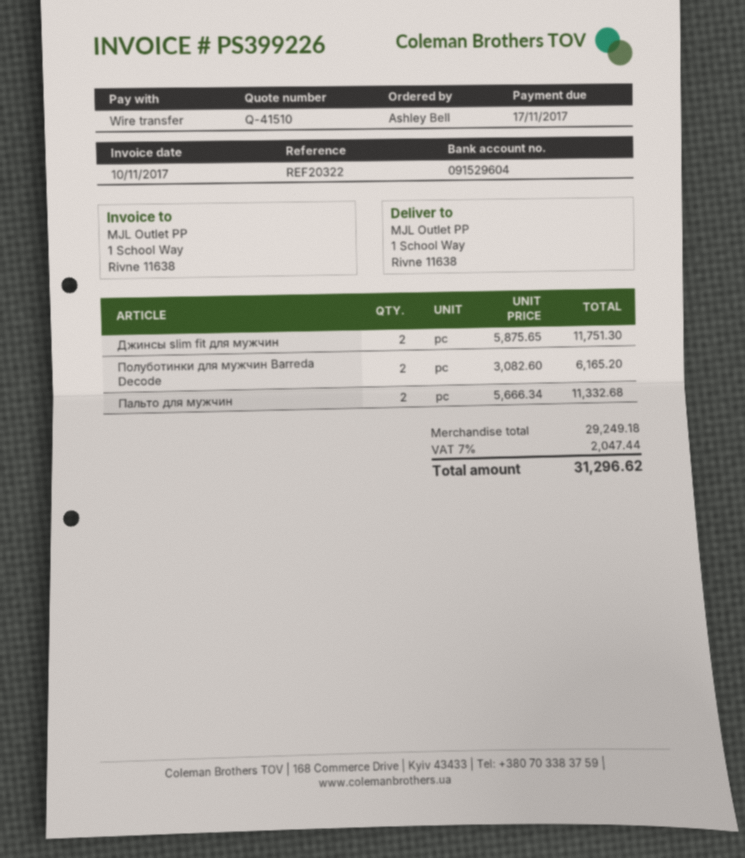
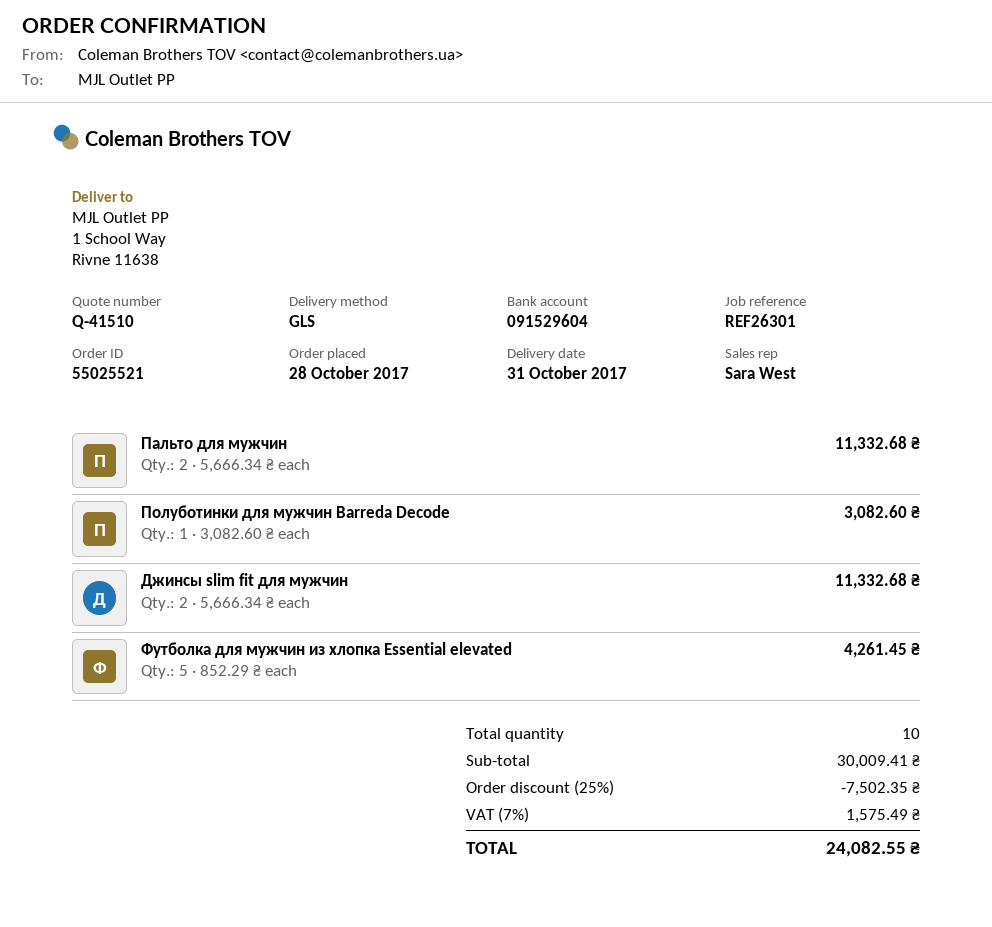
reference: REF20322 -> REF26301
Джинсы slim fit для мужчин: 2 x 5875.65 = 11751.30 -> 2 x 5666.34 = 11332.68
Полуботинки для мужчин Barreda Decode: 2 x 3082.60 = 6165.20 -> 1 x 3082.60 = 3082.60
Футболка для мужчин из хлопка Essential elevated: none -> 5 x 852.29 = 4261.45
subtotal: 29249.18 -> 30009.41
discount: none -> 25% = 7502.35
tax: 7% = 2047.44 -> 7% = 1575.49
total: 31296.62 -> 24082.55

